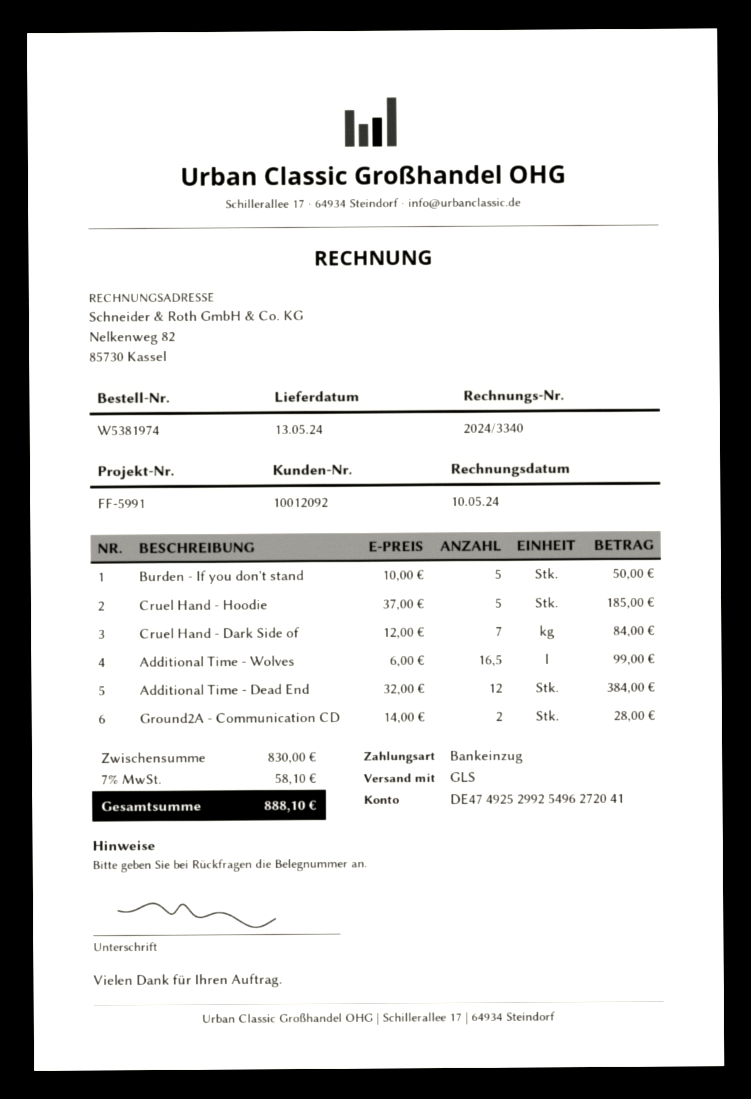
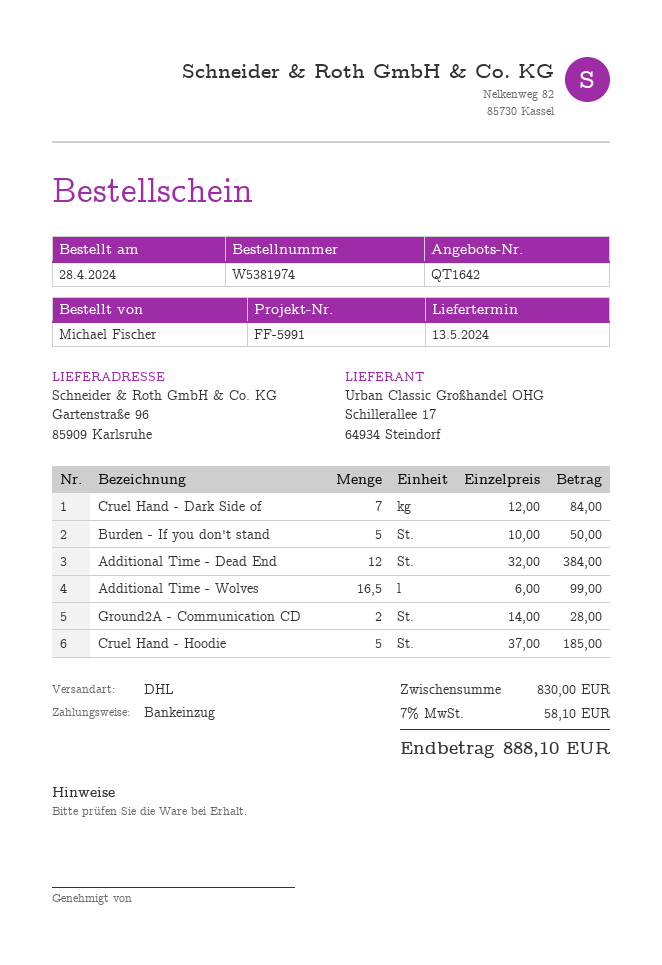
shipping method: GLS -> DHL

